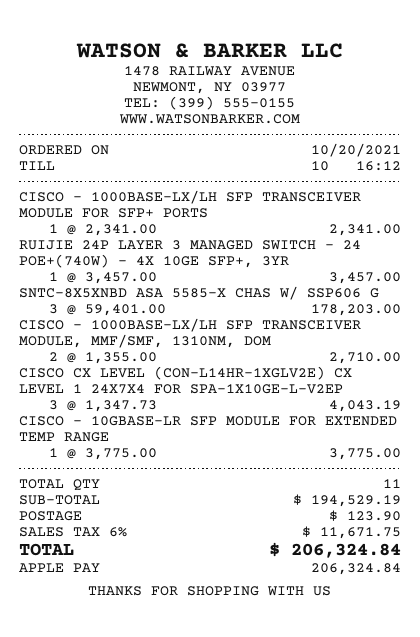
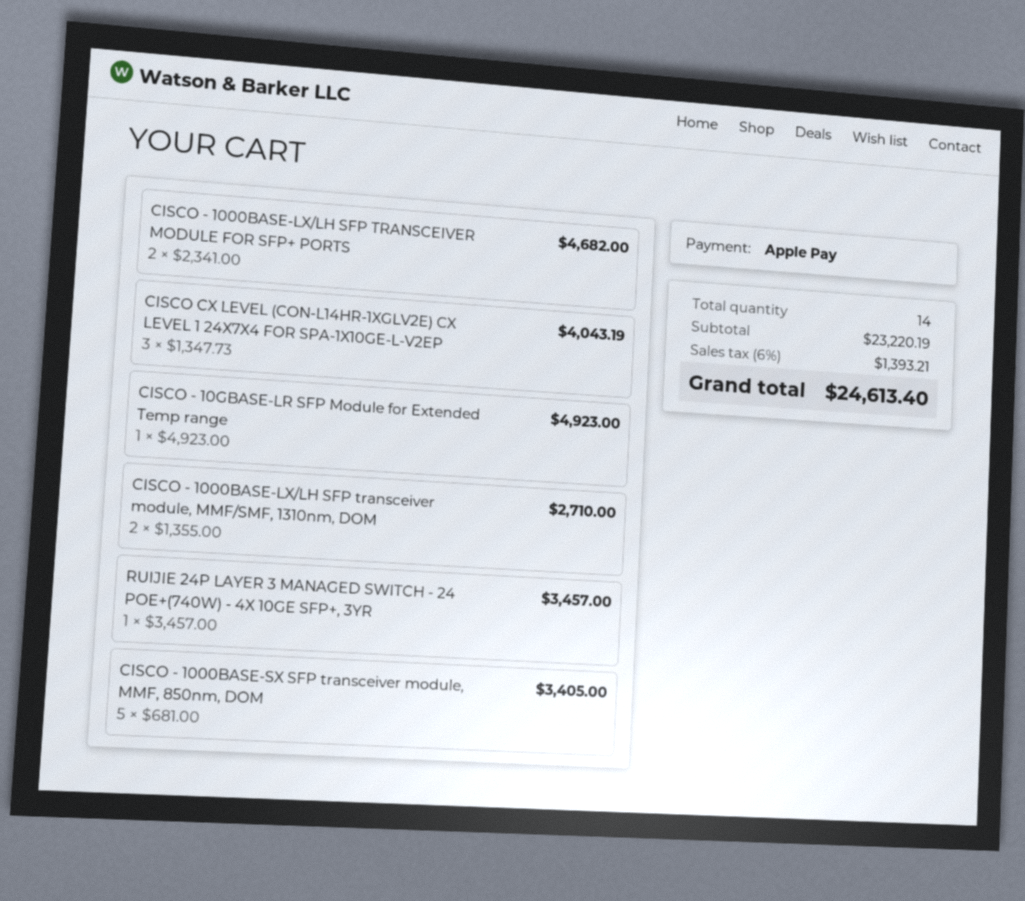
CISCO - 1000BASE-LX/LH SFP TRANSCEIVER MODULE FOR SFP+ PORTS: 1 x 2341.00 = 2341.00 -> 2 x 2341.00 = 4682.00
SNTC-8X5XNBD ASA 5585-X CHAS W/ SSP606 G: 3 x 59401.00 = 178203.00 -> none
CISCO - 10GBASE-LR SFP MODULE FOR EXTENDED TEMP RANGE: 1 x 3775.00 = 3775.00 -> 1 x 4923.00 = 4923.00
CISCO - 1000BASE-SX SFP transceiver module, MMF, 850nm, DOM: none -> 5 x 681.00 = 3405.00
total quantity: 11 -> 14
subtotal: 194529.19 -> 23220.19
shipping: 123.90 -> none
tax: 6% = 11671.75 -> 6% = 1393.21
total: 206324.84 -> 24613.40

